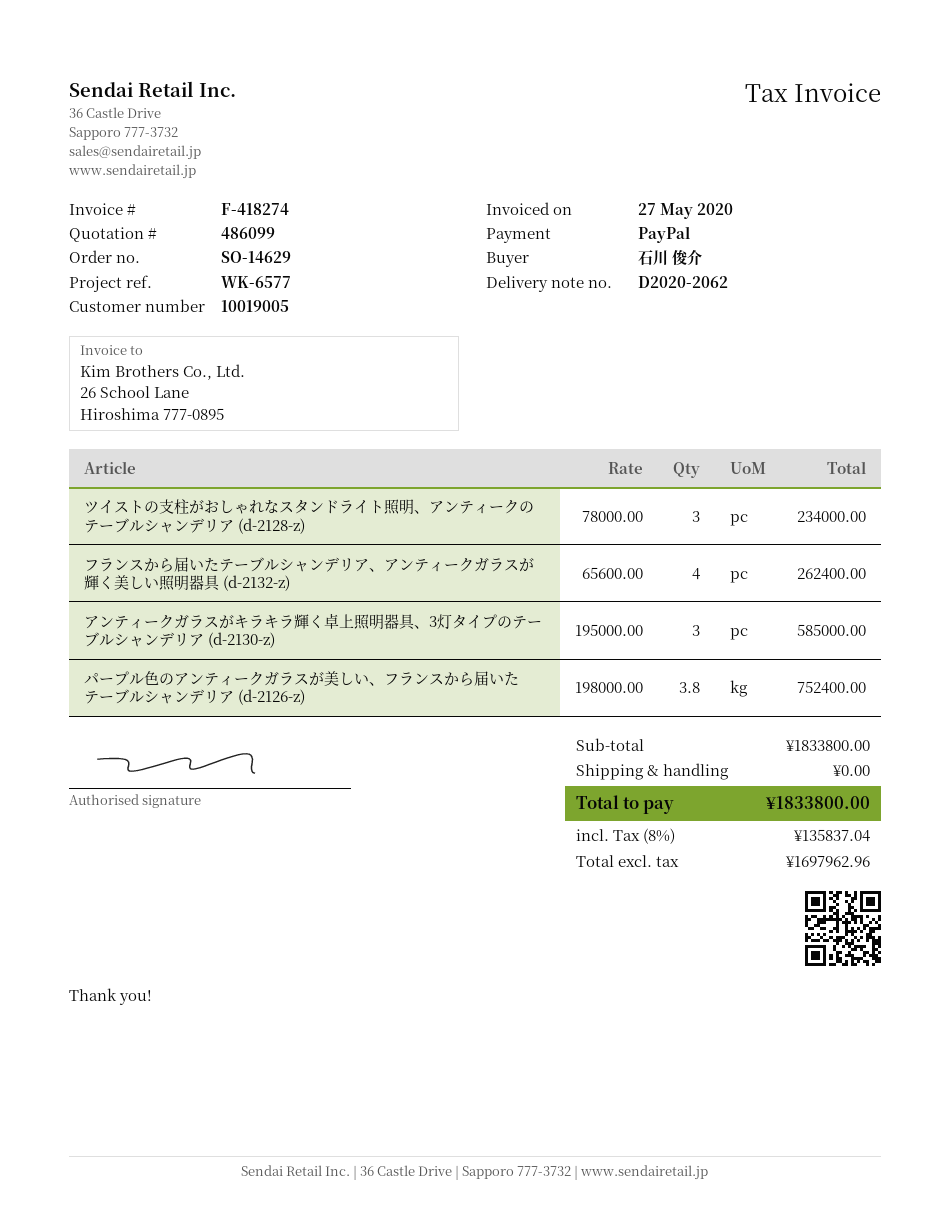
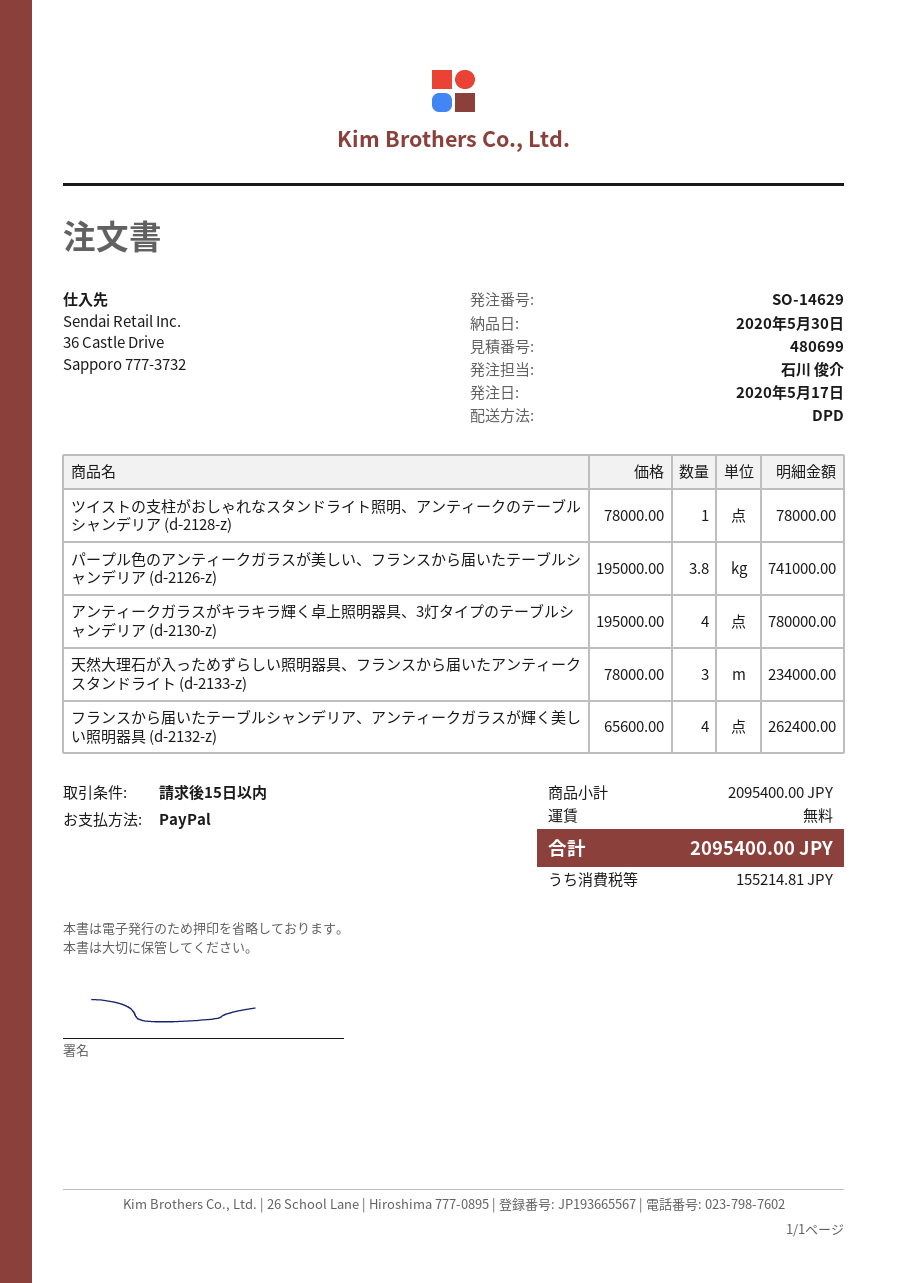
quote number: 486099 -> 480699
ツイストの支柱がおしゃれなスタンドライト照明、アンティークのテーブルシャンデリア (d-2128-z): 3 x 78000.00 = 234000.00 -> 1 x 78000.00 = 78000.00
アンティークガラスがキラキラ輝く卓上照明器具、3灯タイプのテーブルシャンデリア (d-2130-z): 3 x 195000.00 = 585000.00 -> 4 x 195000.00 = 780000.00
パープル色のアンティークガラスが美しい、フランスから届いたテーブルシャンデリア (d-2126-z): 3.8 x 198000.00 = 752400.00 -> 3.8 x 195000.00 = 741000.00
天然大理石が入っためずらしい照明器具、フランスから届いたアンティークスタンドライト (d-2133-z): none -> 3 x 78000.00 = 234000.00
subtotal: 1833800.00 -> 2095400.00
tax: 135837.04 -> 155214.81
total: 1833800.00 -> 2095400.00

